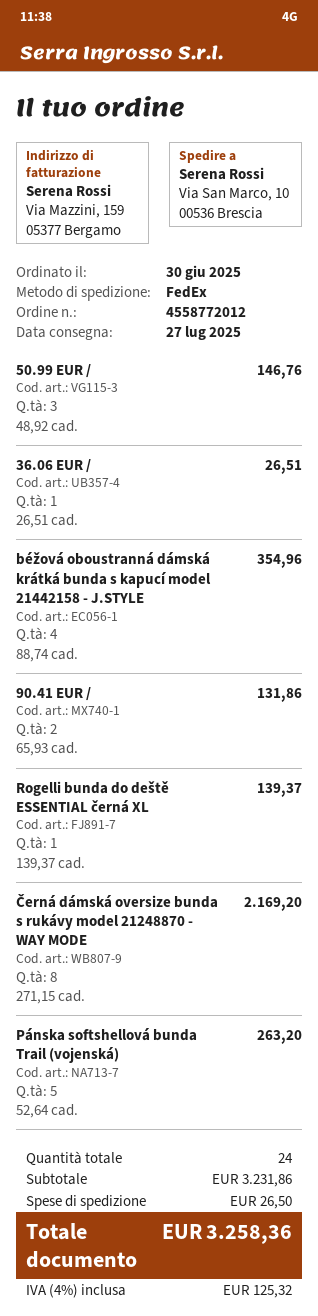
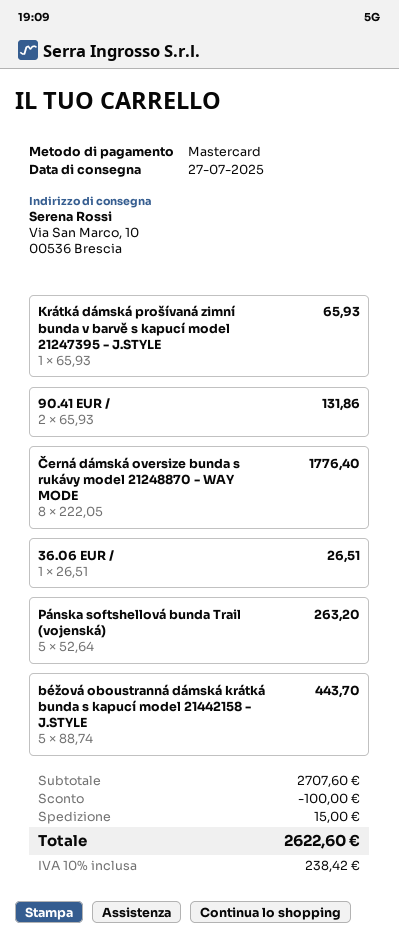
50.99 EUR /: 3 x 48.92 = 146.76 -> none
béžová oboustranná dámská krátká bunda s kapucí model 21442158 - J.STYLE: 4 x 88.74 = 354.96 -> 5 x 88.74 = 443.70
Rogelli bunda do deště ESSENTIAL černá XL: 1 x 139.37 = 139.37 -> none
Černá dámská oversize bunda s rukávy model 21248870 - WAY MODE: 8 x 271.15 = 2169.20 -> 8 x 222.05 = 1776.40
Krátká dámská prošívaná zimní bunda v barvě s kapucí model 21247395 - J.STYLE: none -> 1 x 65.93 = 65.93
subtotal: 3231.86 -> 2707.60
discount: none -> 100.00
shipping: 26.50 -> 15.00
tax: 4% = 125.32 -> 10% = 238.42
total: 3258.36 -> 2622.60

